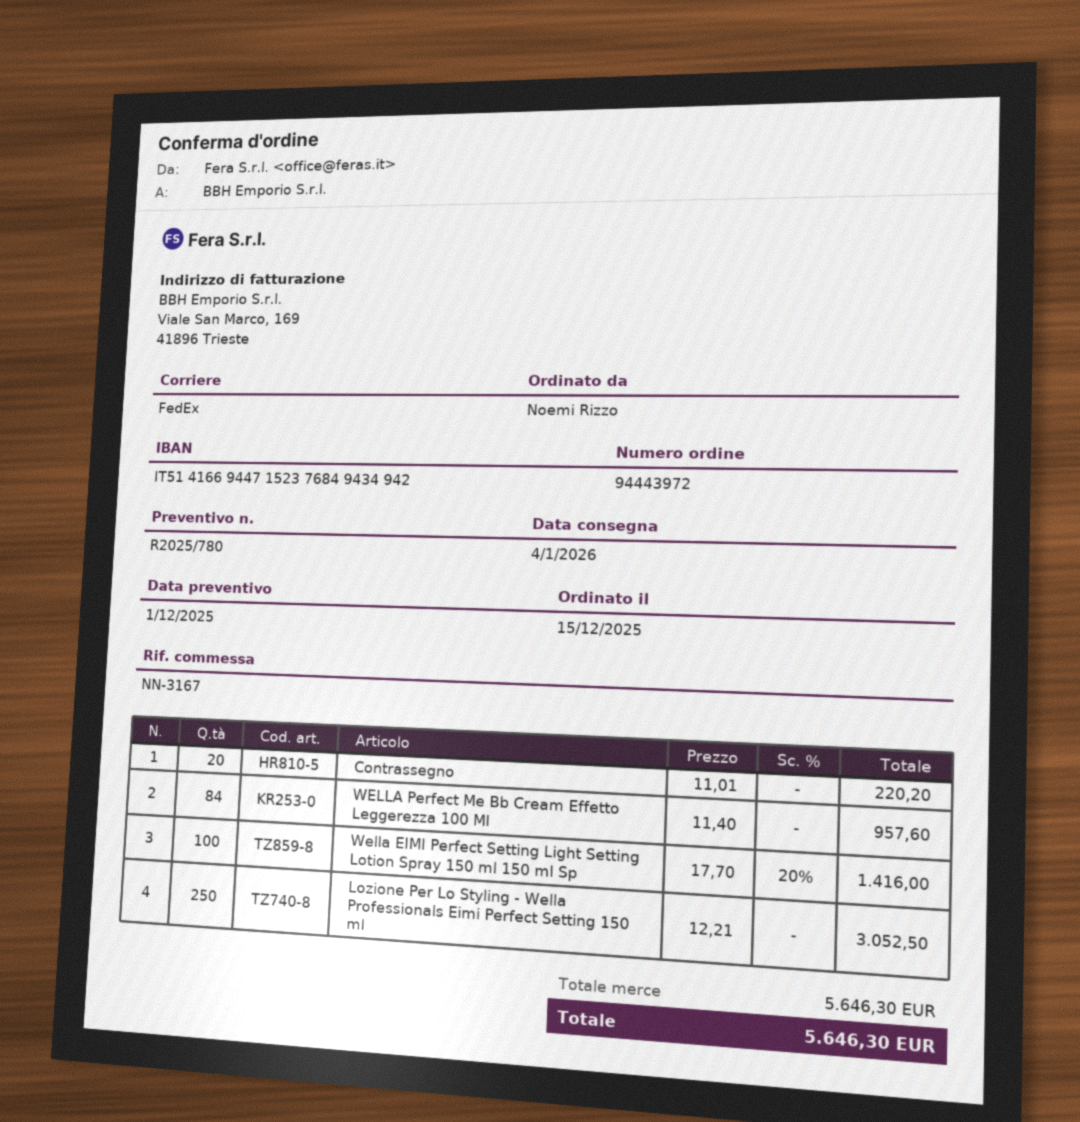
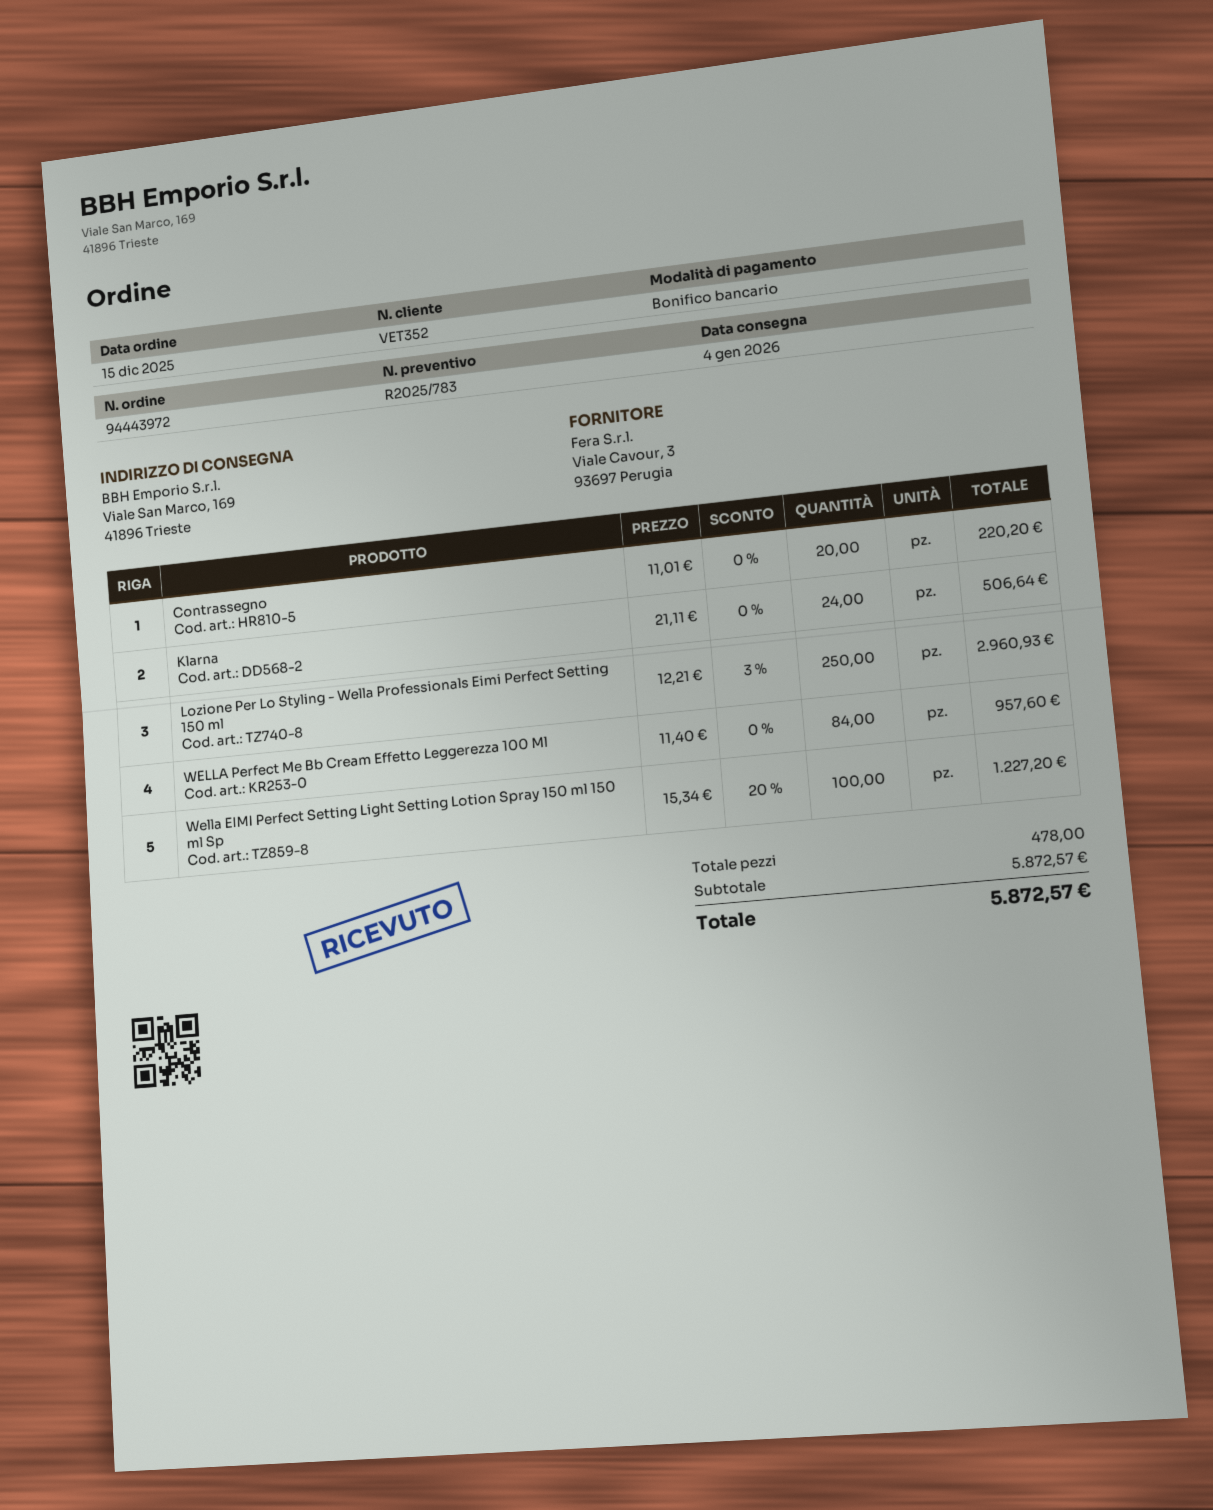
quote number: R2025/780 -> R2025/783
Wella EIMI Perfect Setting Light Setting Lotion Spray 150 ml 150 ml Sp: 100 x 17.70 - 20% = 1416.00 -> 100 x 15.34 - 20% = 1227.20
Lozione Per Lo Styling - Wella Professionals Eimi Perfect Setting 150 ml: 250 x 12.21 = 3052.50 -> 250 x 12.21 - 3% = 2960.93
Klarna: none -> 24 x 21.11 = 506.64
subtotal: 5646.30 -> 5872.57
total: 5646.30 -> 5872.57

